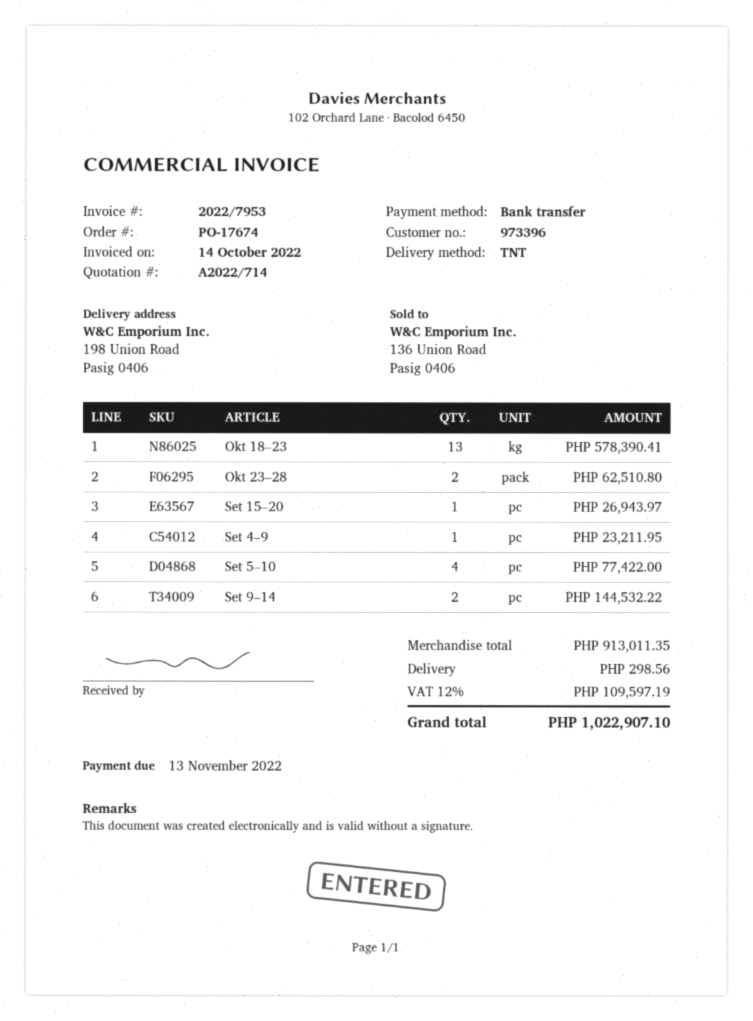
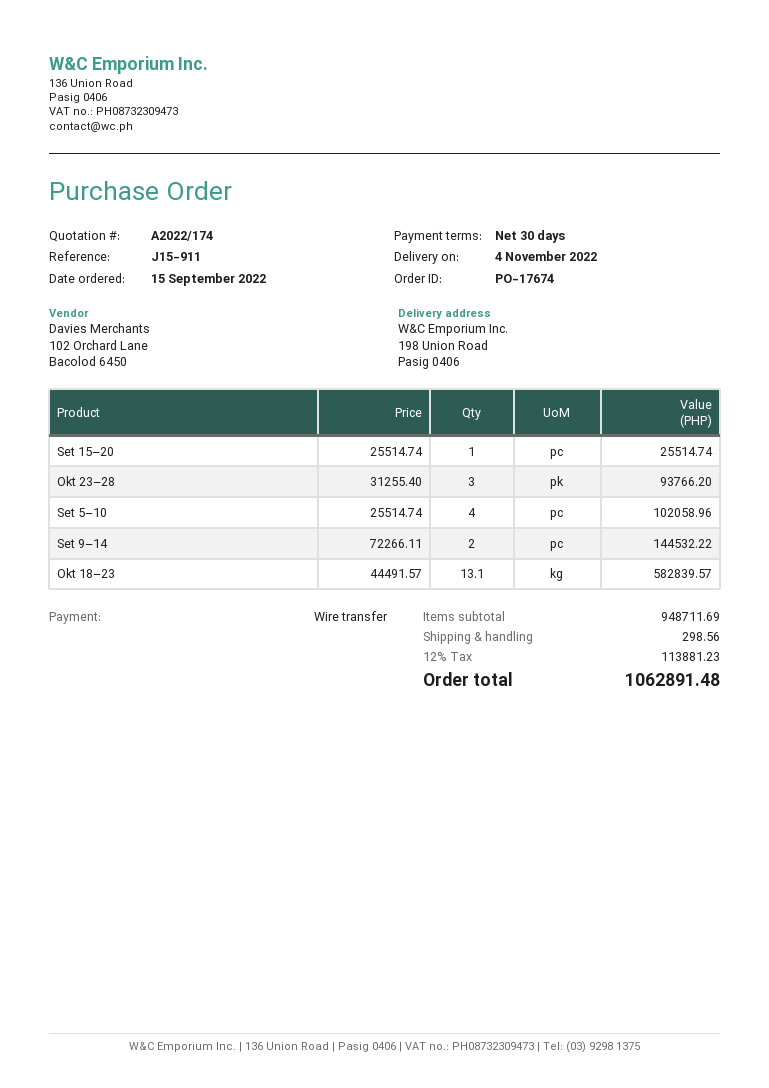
quote number: A2022/714 -> A2022/174
Okt 18–23: 13 for 578390.41 -> 13.1 for 582839.57
Okt 23–28: 2 for 62510.80 -> 3 for 93766.20
Set 15–20: 1 for 26943.97 -> 1 for 25514.74
Set 4–9: 1 for 23211.95 -> none
Set 5–10: 4 for 77422.00 -> 4 for 102058.96
subtotal: 913011.35 -> 948711.69
tax: 12% = 109597.19 -> 12% = 113881.23
total: 1022907.10 -> 1062891.48

